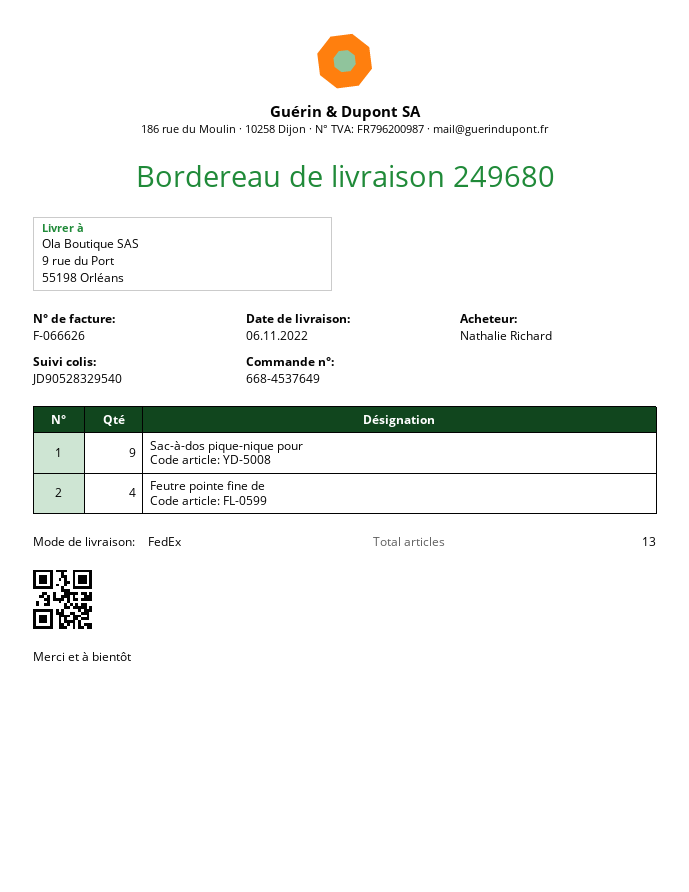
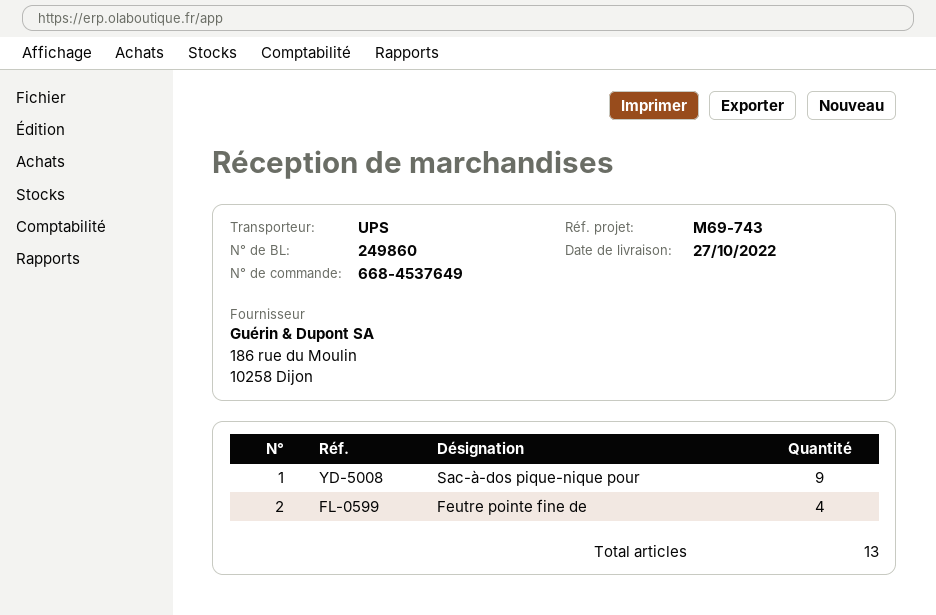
delivery note number: 249680 -> 249860
delivery date: 2022-11-06 -> 2022-10-27
shipping method: FedEx -> UPS

